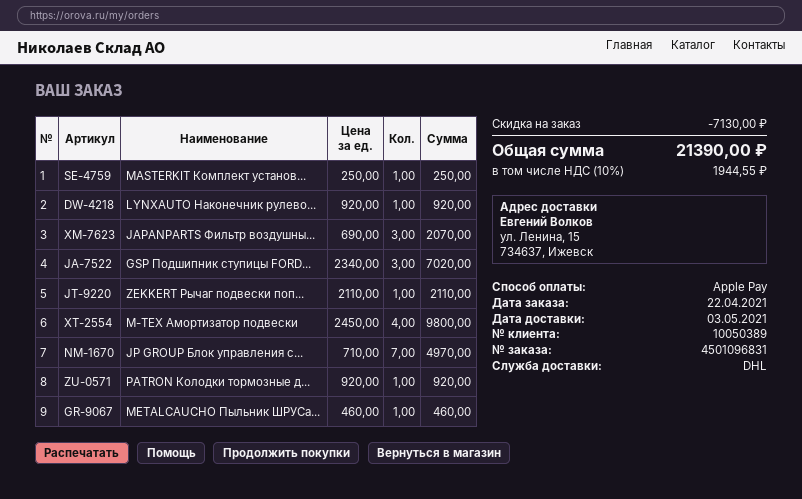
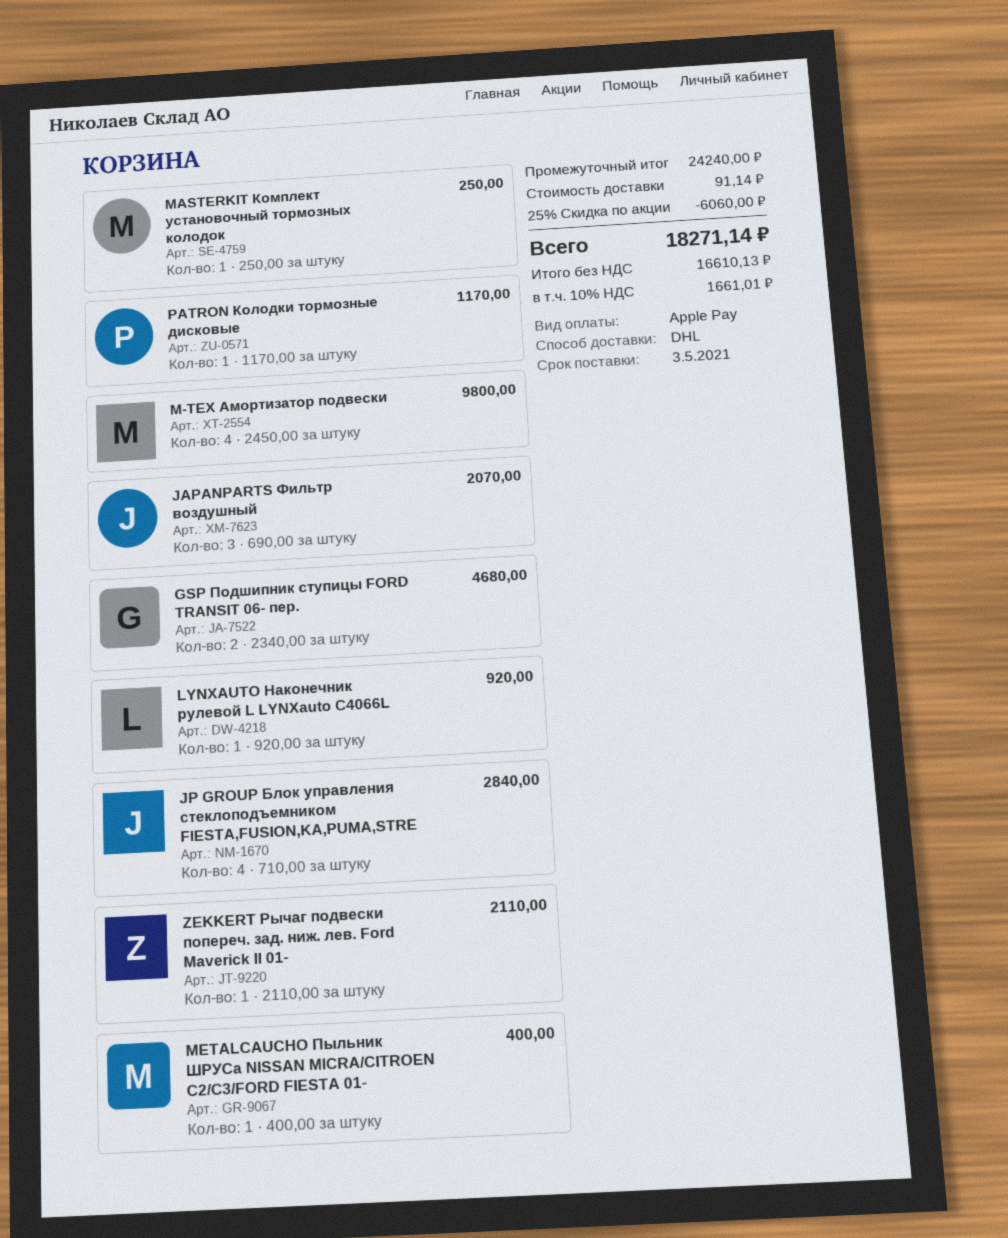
GSP Подшипник ступицы FORD...: 3 x 2340.00 = 7020.00 -> 2 x 2340.00 = 4680.00
JP GROUP Блок управления с...: 7 x 710.00 = 4970.00 -> 4 x 710.00 = 2840.00
PATRON Колодки тормозные д...: 1 x 920.00 = 920.00 -> 1 x 1170.00 = 1170.00
METALCAUCHO Пыльник ШРУСа...: 1 x 460.00 = 460.00 -> 1 x 400.00 = 400.00
discount: 7130.00 -> 6060.00
shipping: none -> 91.14
tax: 10% = 1944.55 -> 10% = 1661.01
total: 21390.00 -> 18271.14

